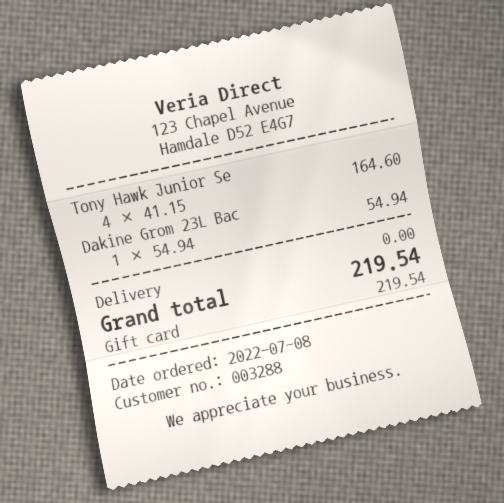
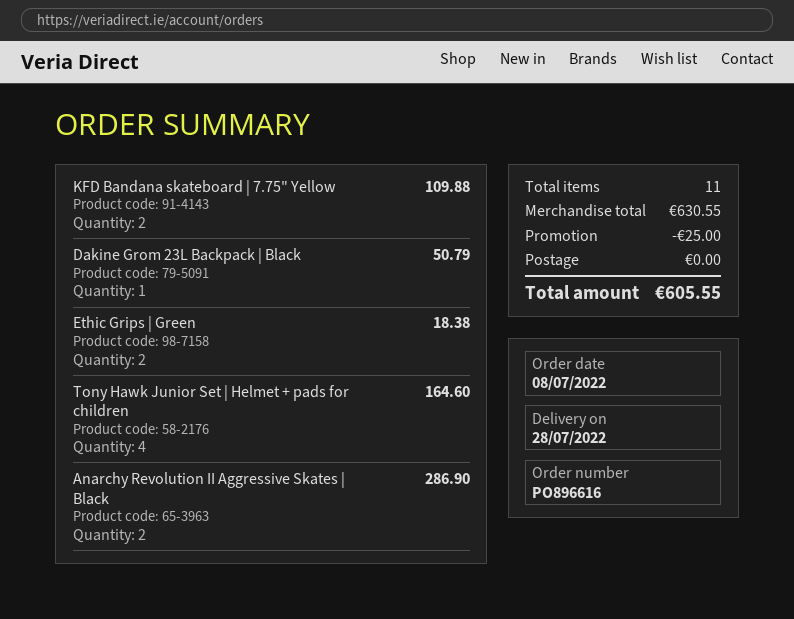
Dakine Grom 23L Bac: 1 for 54.94 -> 1 for 50.79
KFD Bandana skateboard | 7.75" Yellow: none -> 2 for 109.88
Ethic Grips | Green: none -> 2 for 18.38
Anarchy Revolution II Aggressive Skates | Black: none -> 2 for 286.90
discount: none -> 25.00
total: 219.54 -> 605.55

